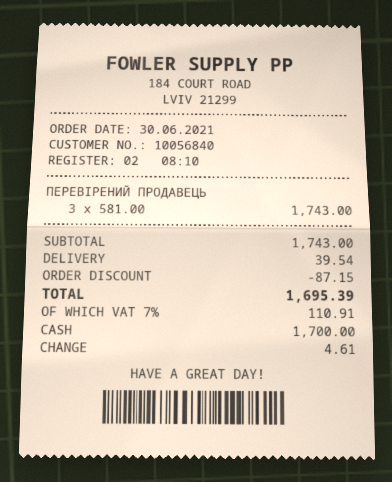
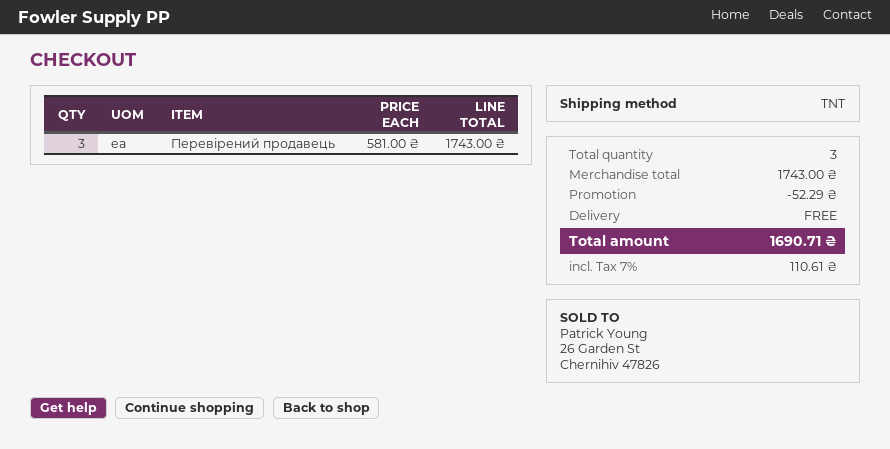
discount: 87.15 -> 52.29
shipping: 39.54 -> 0.00
tax: 7% = 110.91 -> 7% = 110.61
total: 1695.39 -> 1690.71

